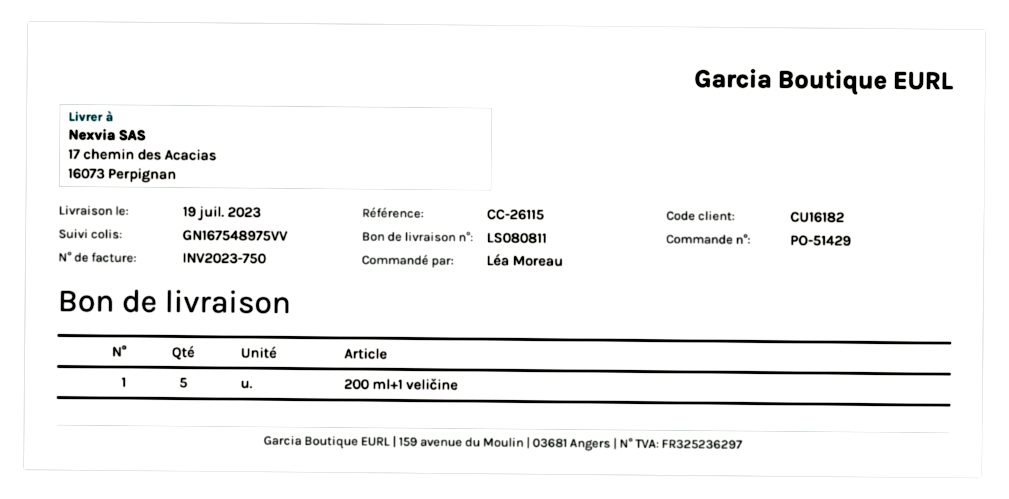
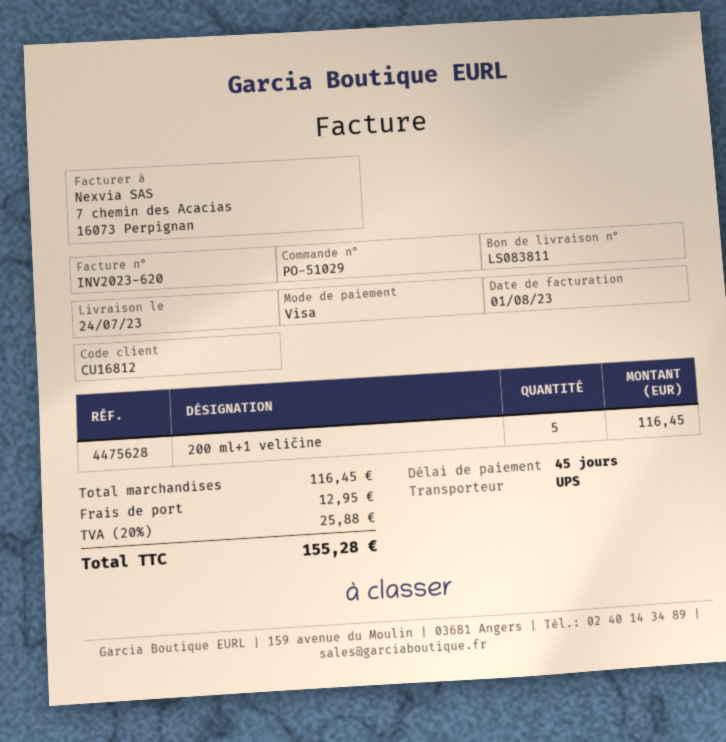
order number: PO-51429 -> PO-51029
delivery note number: LS080811 -> LS083811
delivery date: 2023-07-19 -> 2023-07-24
invoice number: INV2023-750 -> INV2023-620
customer number: CU16182 -> CU16812

